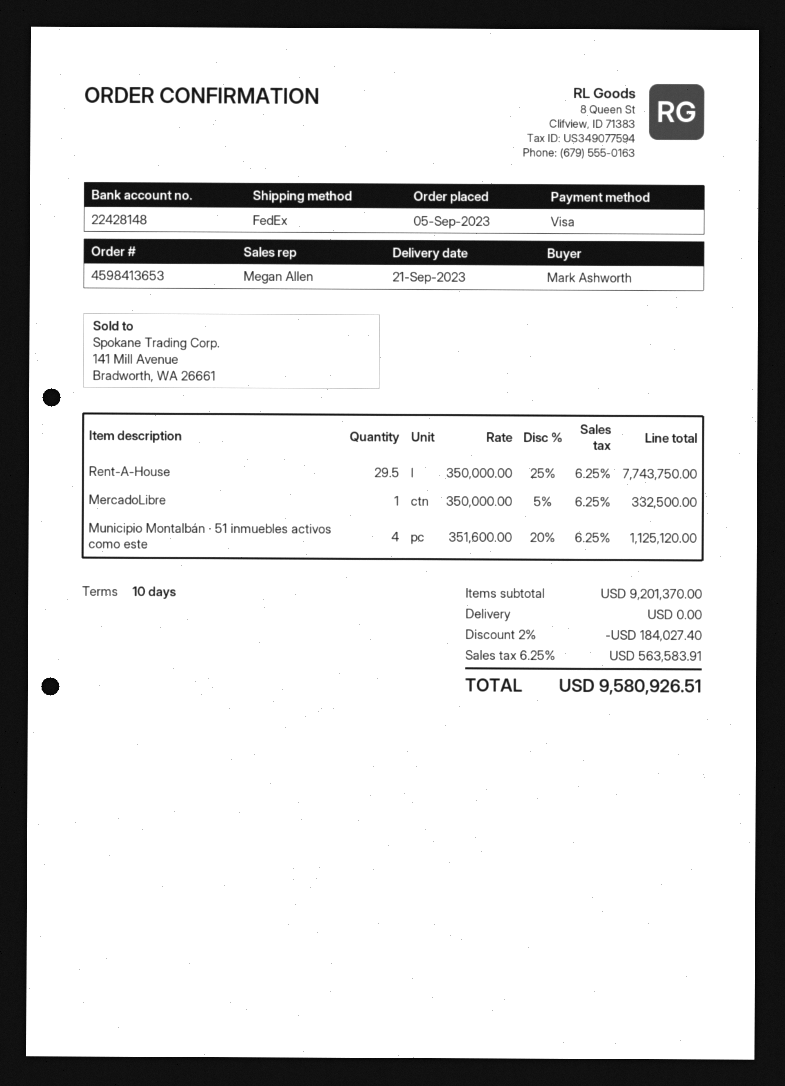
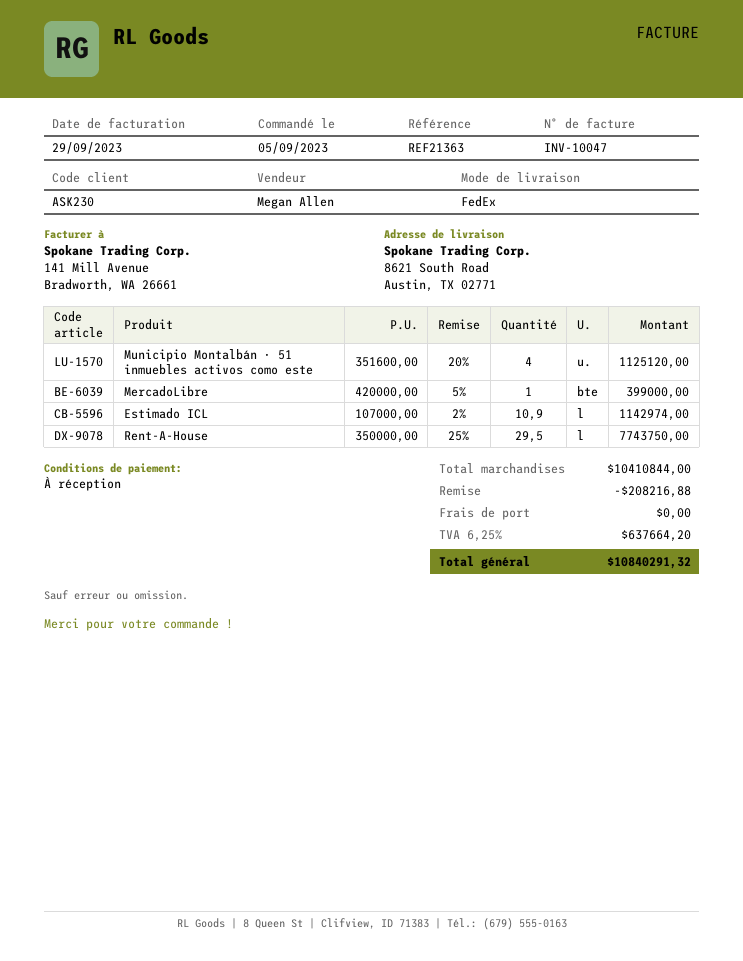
payment terms: 10 days -> on receipt
MercadoLibre: 1 x 350000.00 - 5% = 332500.00 -> 1 x 420000.00 - 5% = 399000.00
Estimado ICL: none -> 10.9 x 107000.00 - 2% = 1142974.00
subtotal: 9201370.00 -> 10410844.00
discount: 184027.40 -> 208216.88
tax: 6.25% = 563583.91 -> 6.25% = 637664.20
total: 9580926.51 -> 10840291.32

